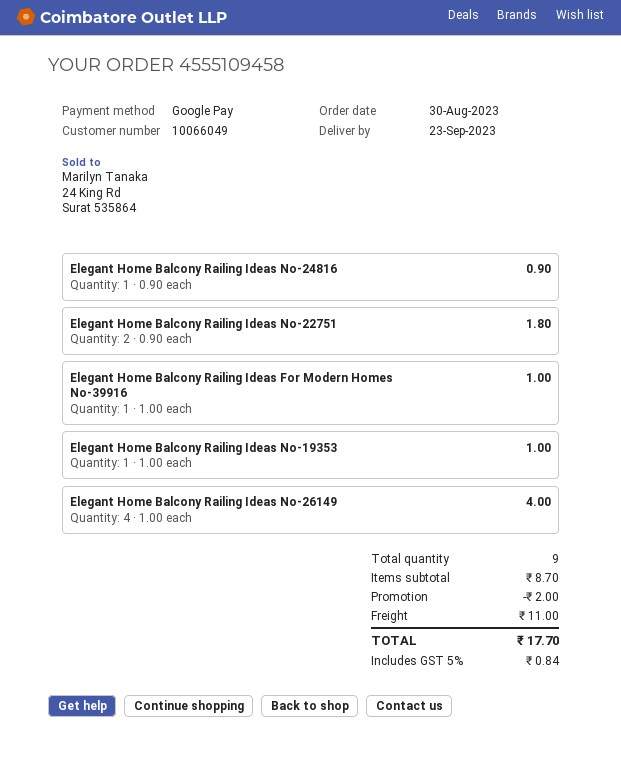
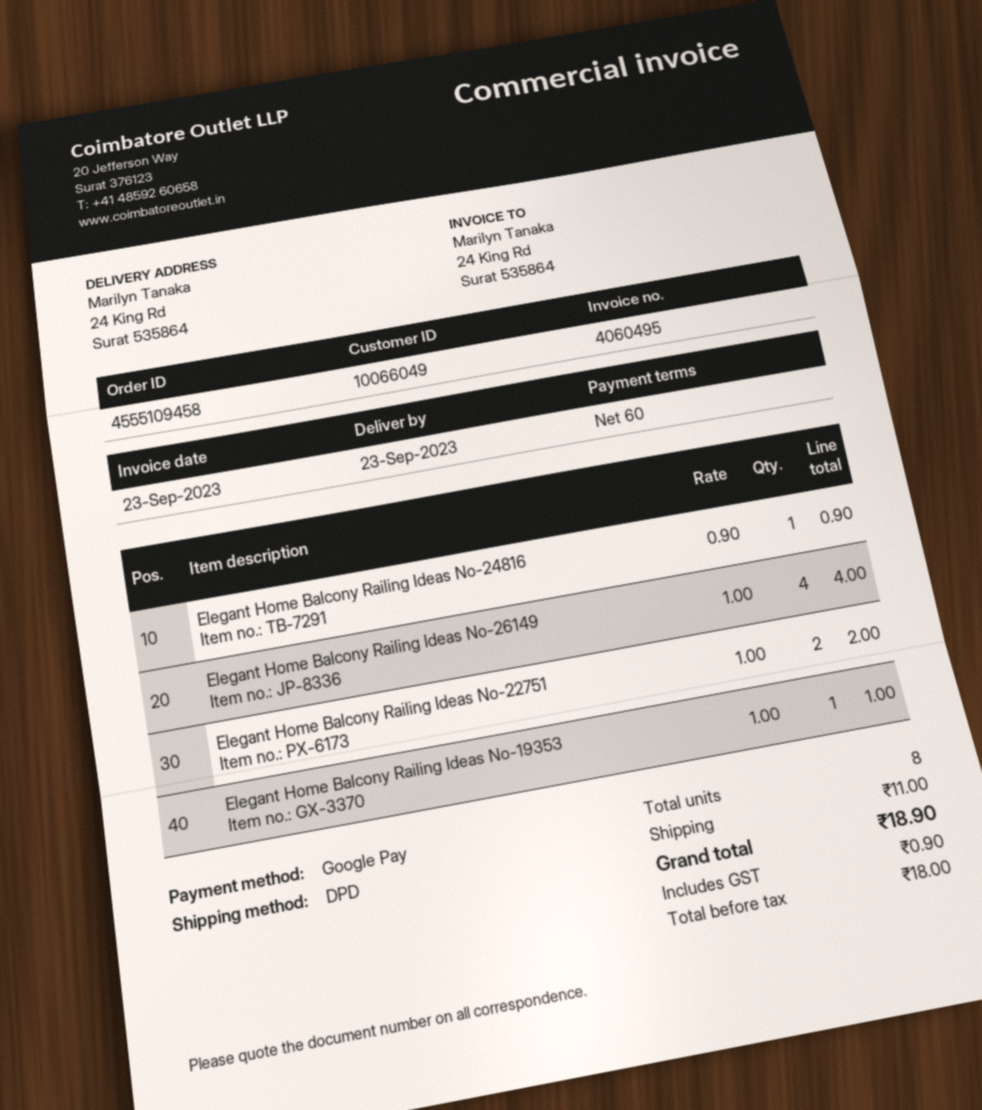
Elegant Home Balcony Railing Ideas No-22751: 2 x 0.90 = 1.80 -> 2 x 1.00 = 2.00
Elegant Home Balcony Railing Ideas For Modern Homes No-39916: 1 x 1.00 = 1.00 -> none
total quantity: 9 -> 8
discount: 2.00 -> none
tax: 0.84 -> 0.90
total: 17.70 -> 18.90

